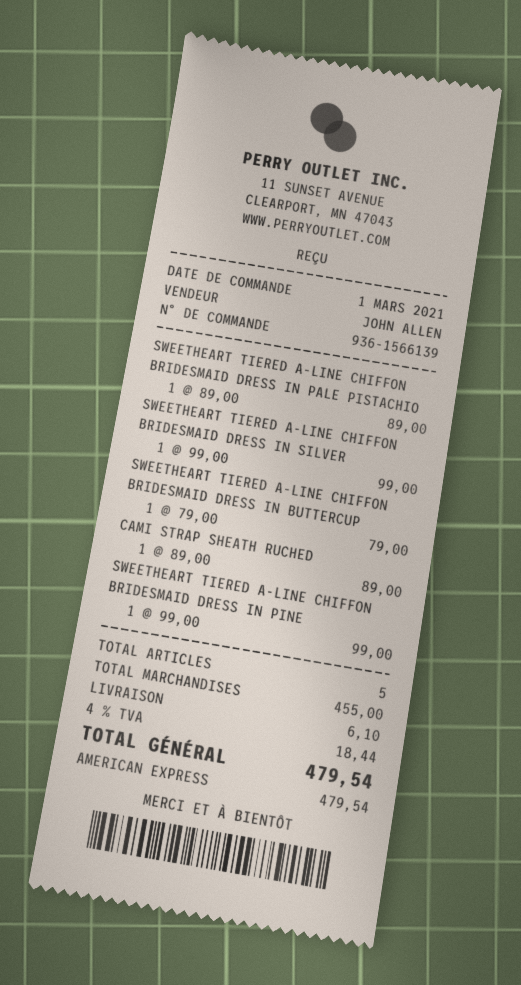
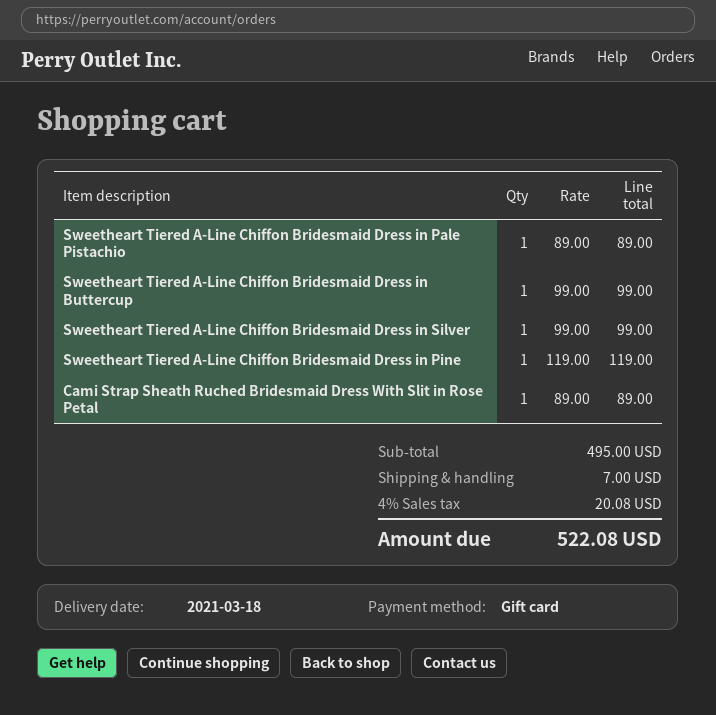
payment method: American Express -> gift card
SWEETHEART TIERED A-LINE CHIFFON BRIDESMAID DRESS IN BUTTERCUP: 1 x 79.00 = 79.00 -> 1 x 99.00 = 99.00
SWEETHEART TIERED A-LINE CHIFFON BRIDESMAID DRESS IN PINE: 1 x 99.00 = 99.00 -> 1 x 119.00 = 119.00
subtotal: 455.00 -> 495.00
shipping: 6.10 -> 7.00
tax: 4% = 18.44 -> 4% = 20.08
total: 479.54 -> 522.08

